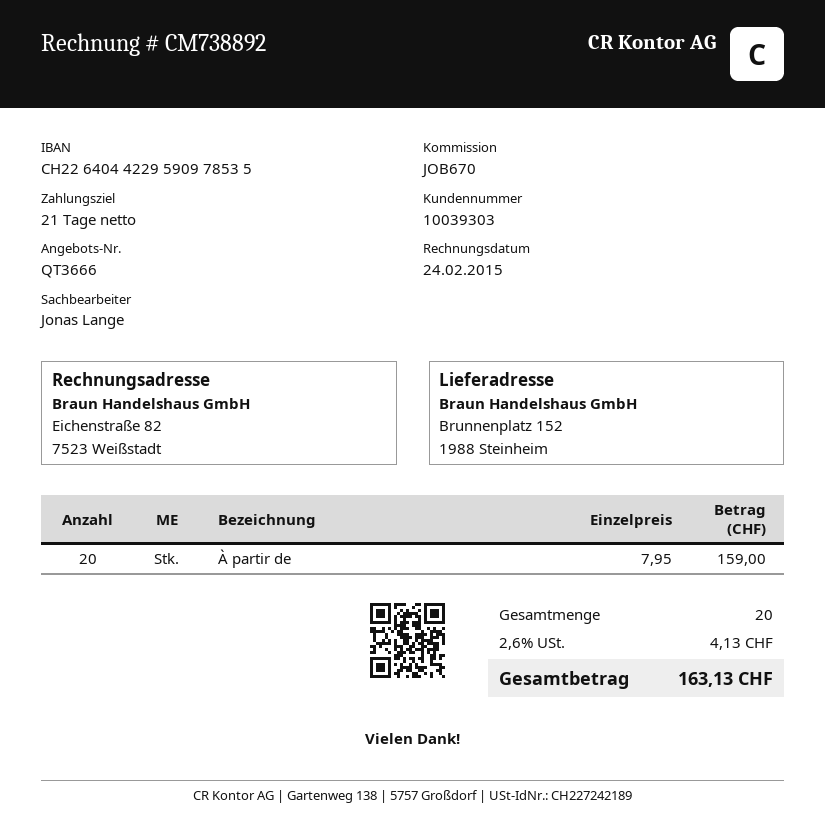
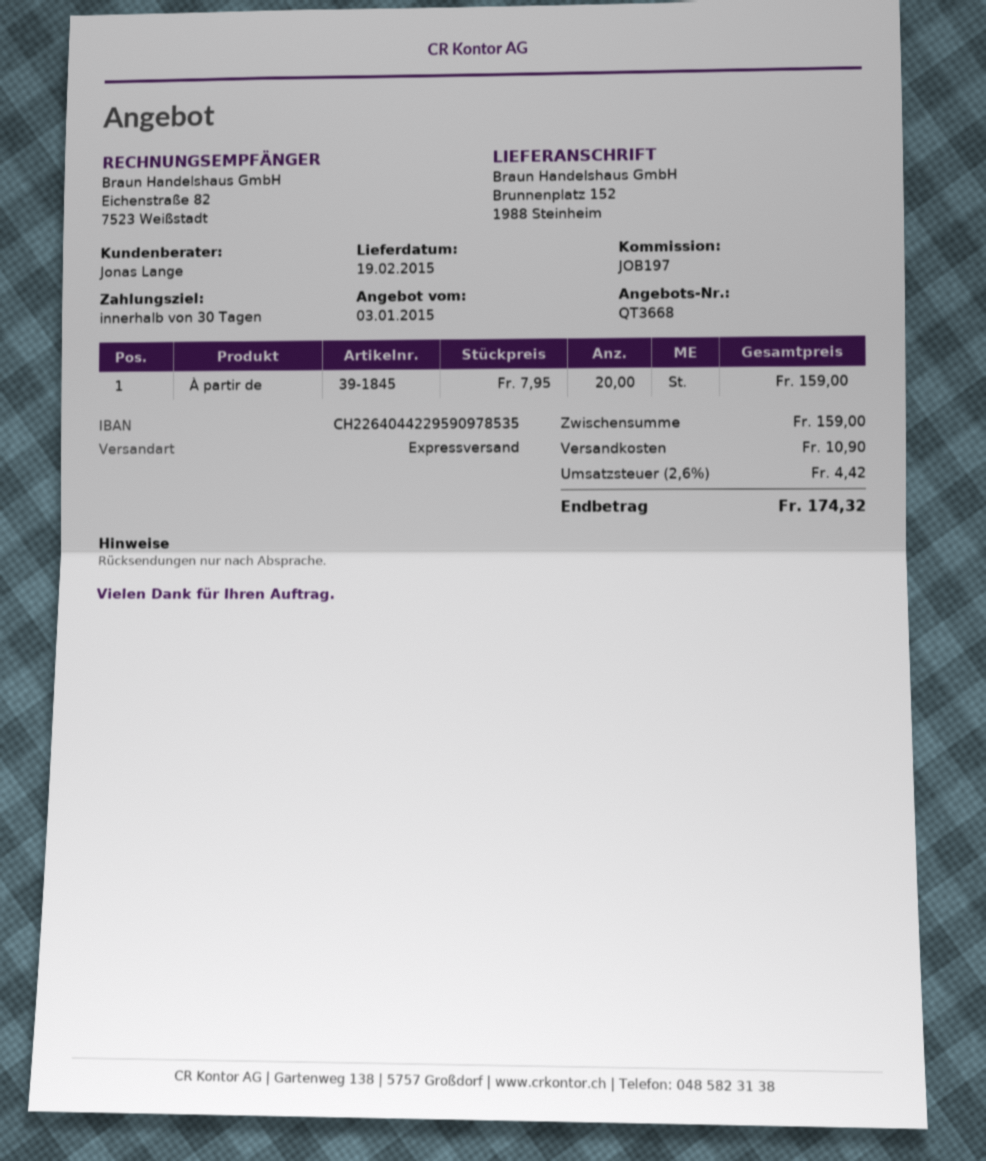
quote number: QT3666 -> QT3668
payment terms: 21 days -> 30 days
reference: JOB670 -> JOB197
shipping: none -> 10.90
tax: 2.6% = 4.13 -> 2.6% = 4.42
total: 163.13 -> 174.32

